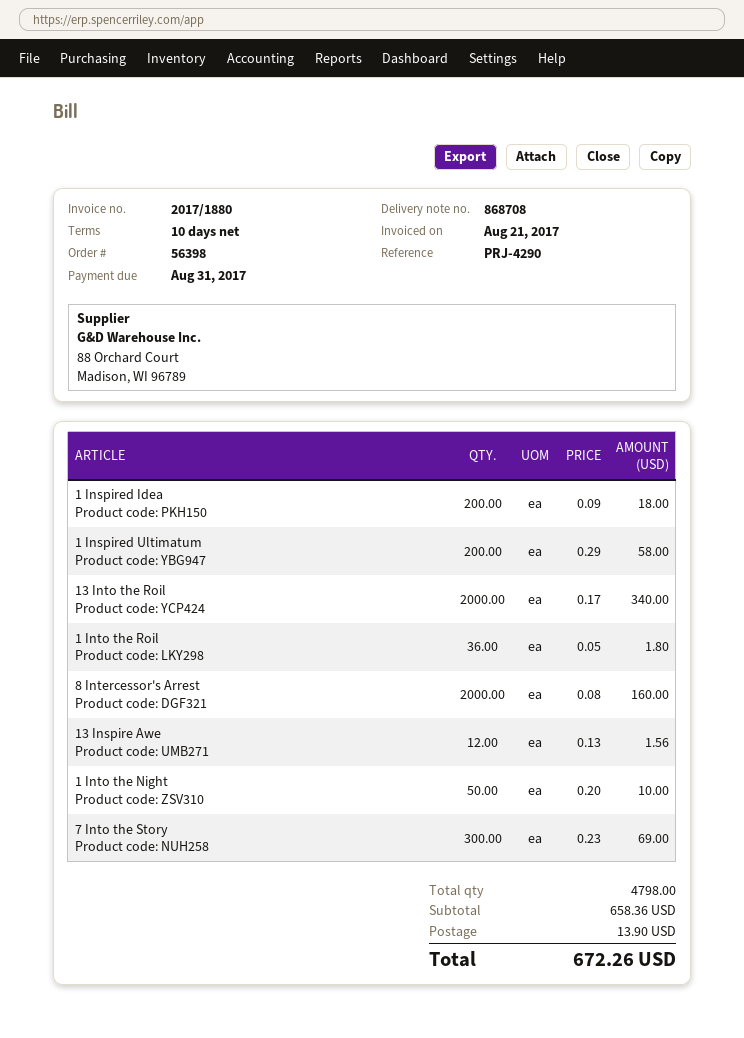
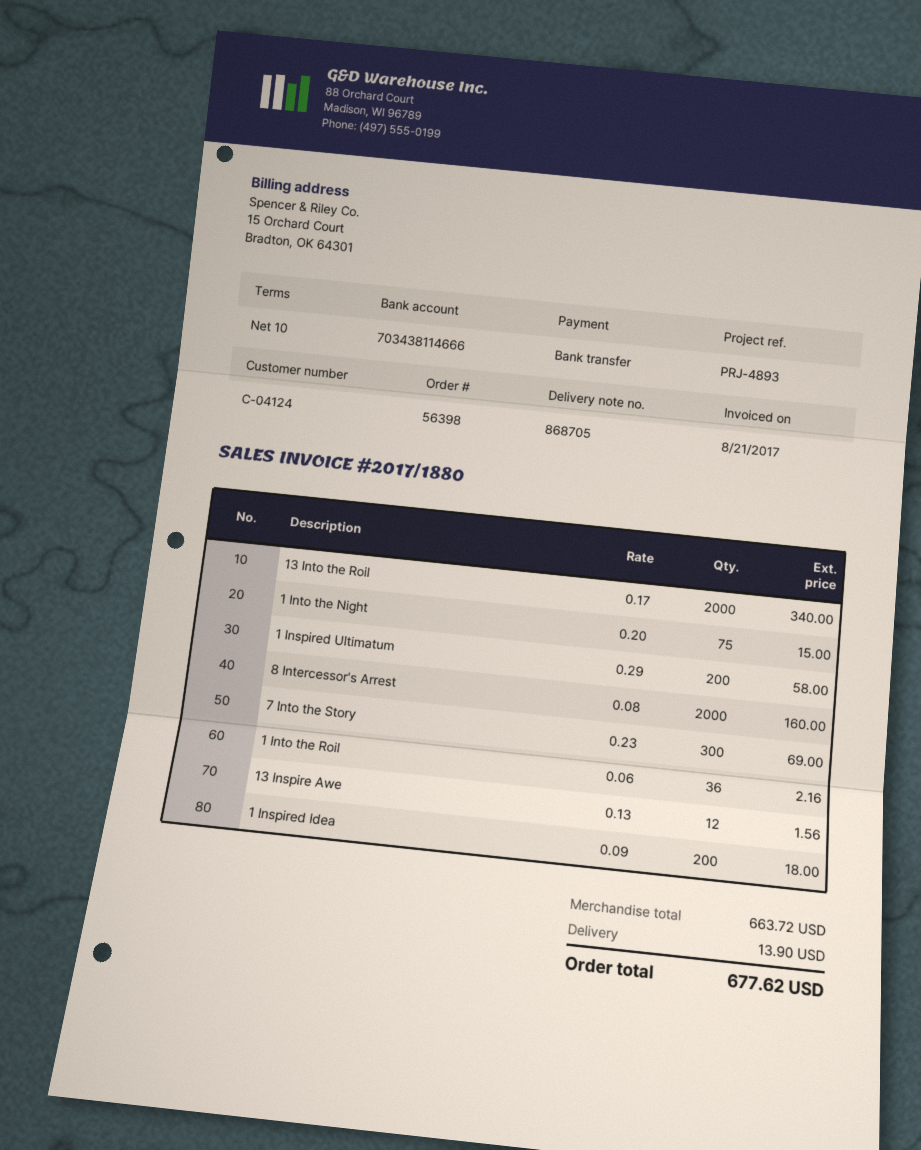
delivery note number: 868708 -> 868705
reference: PRJ-4290 -> PRJ-4893
1 Into the Roil: 36 x 0.05 = 1.80 -> 36 x 0.06 = 2.16
1 Into the Night: 50 x 0.20 = 10.00 -> 75 x 0.20 = 15.00
subtotal: 658.36 -> 663.72
total: 672.26 -> 677.62

